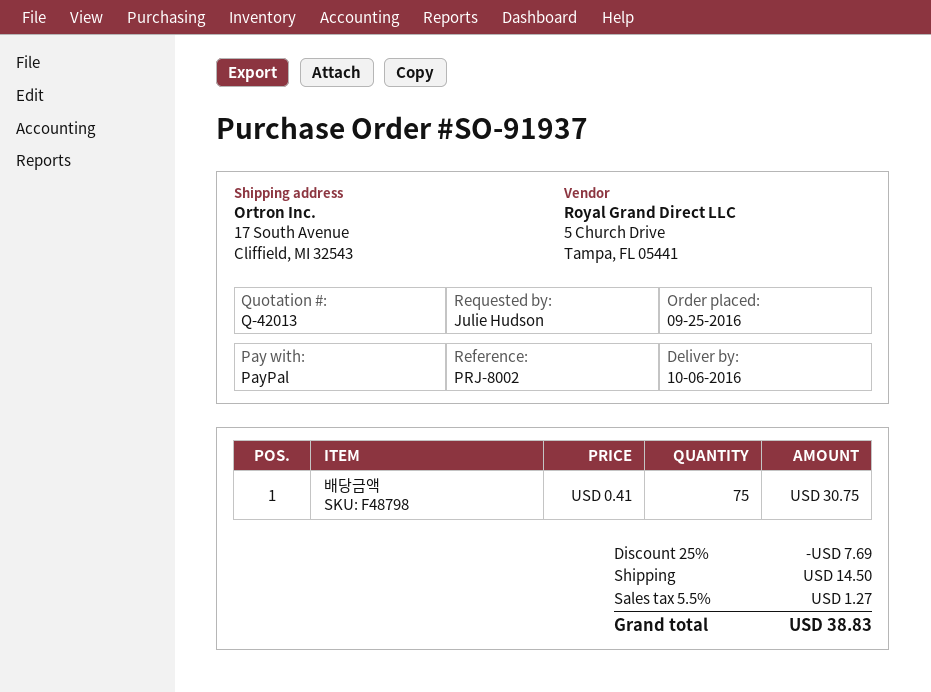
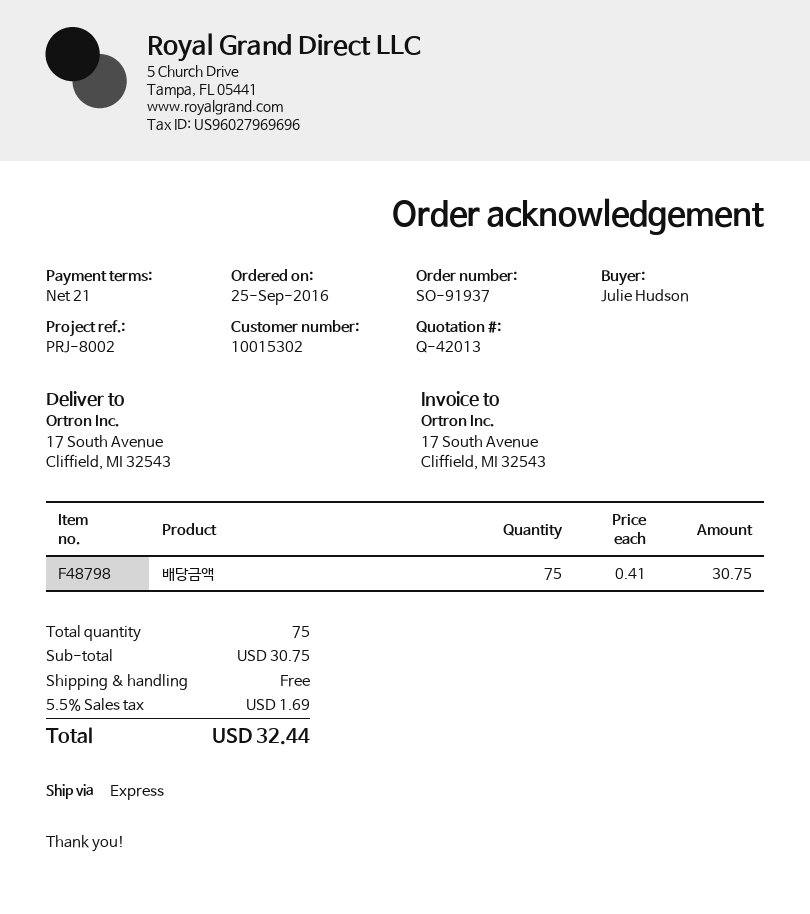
discount: 25% = 7.69 -> none
shipping: 14.50 -> 0.00
tax: 5.5% = 1.27 -> 5.5% = 1.69
total: 38.83 -> 32.44

